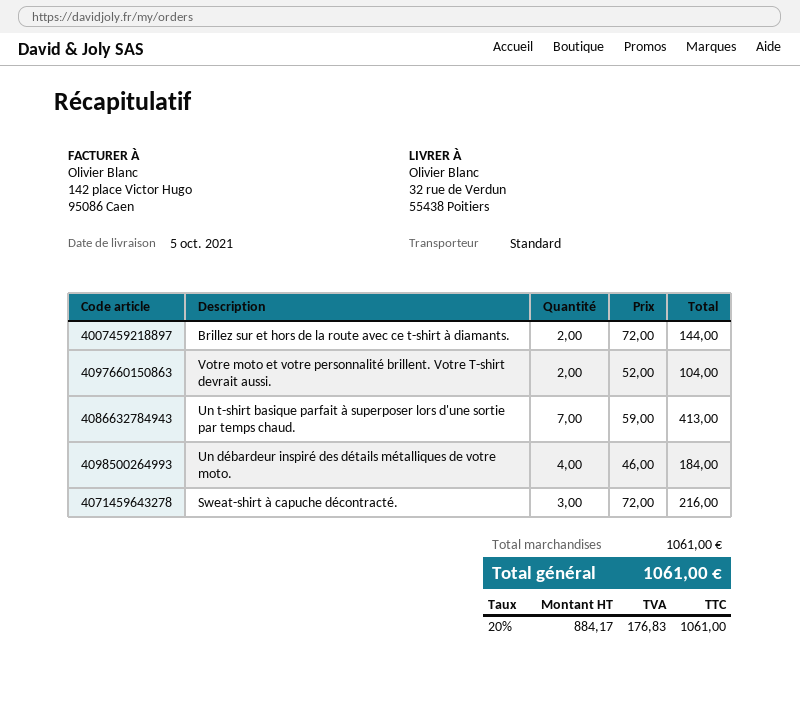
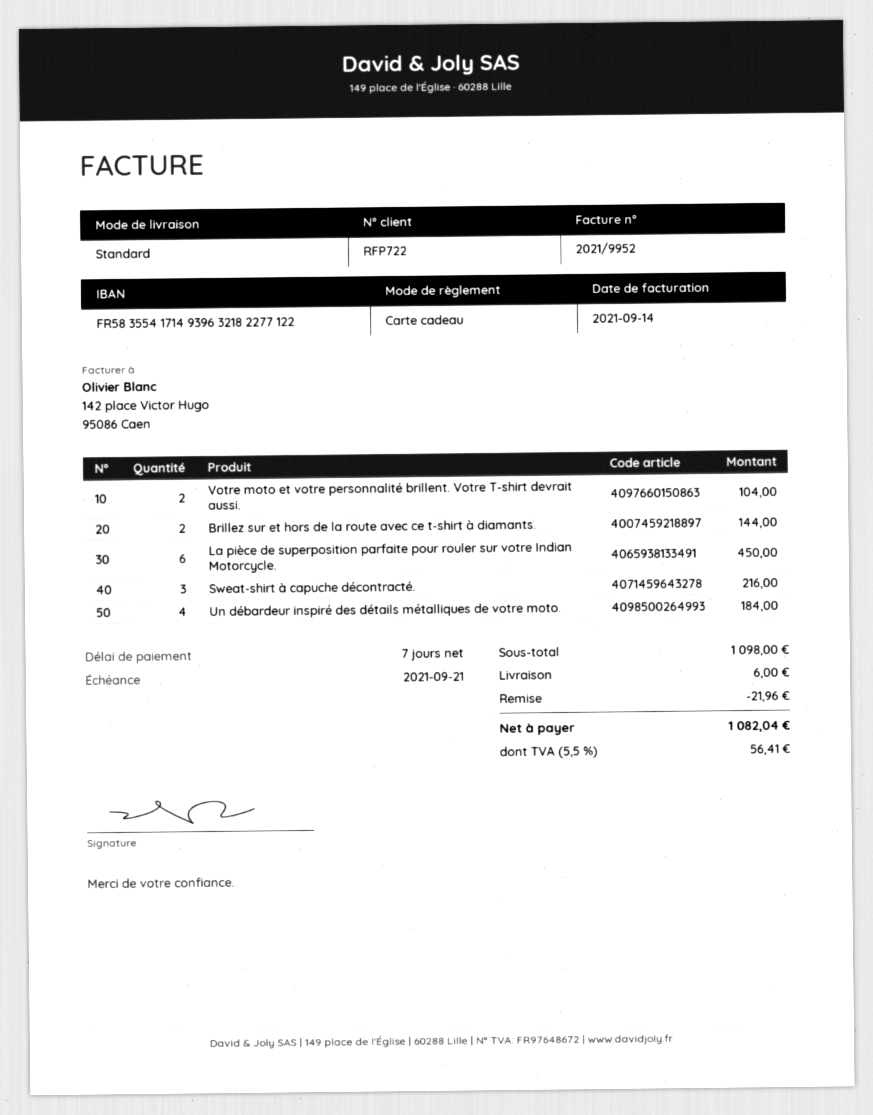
Un t-shirt basique parfait à superposer lors d'une sortie par temps chaud.: 7 for 413.00 -> none
La pièce de superposition parfaite pour rouler sur votre Indian Motorcycle.: none -> 6 for 450.00
subtotal: 1061.00 -> 1098.00
discount: none -> 21.96
shipping: none -> 6.00
tax: 20% = 176.83 -> 5.5% = 56.41
total: 1061.00 -> 1082.04

